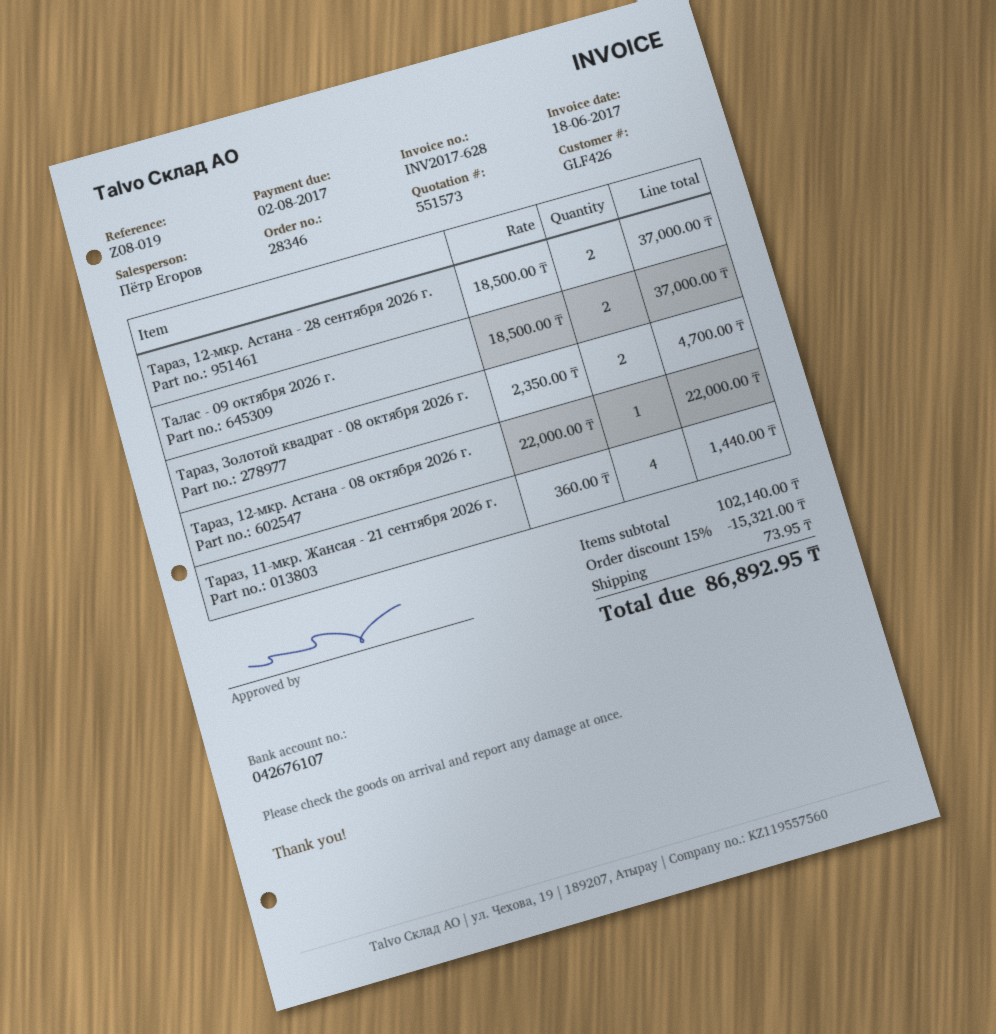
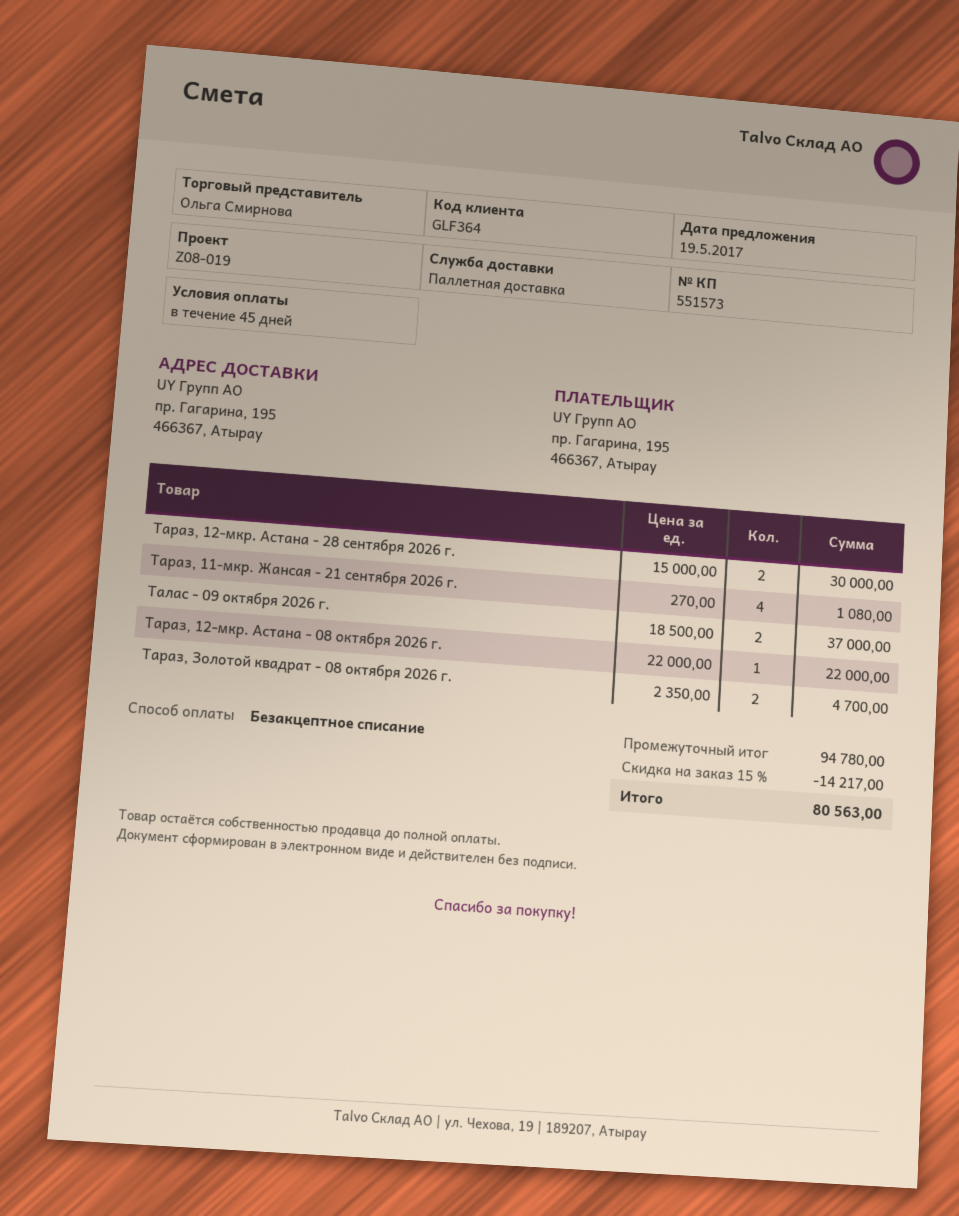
customer number: GLF426 -> GLF364
sales rep: Пётр Егоров -> Ольга Смирнова
Тараз, 12-мкр. Астана - 28 сентября 2026 г.: 2 x 18500.00 = 37000.00 -> 2 x 15000.00 = 30000.00
Тараз, 11-мкр. Жансая - 21 сентября 2026 г.: 4 x 360.00 = 1440.00 -> 4 x 270.00 = 1080.00
subtotal: 102140.00 -> 94780.00
discount: 15% = 15321.00 -> 15% = 14217.00
shipping: 73.95 -> none
total: 86892.95 -> 80563.00

